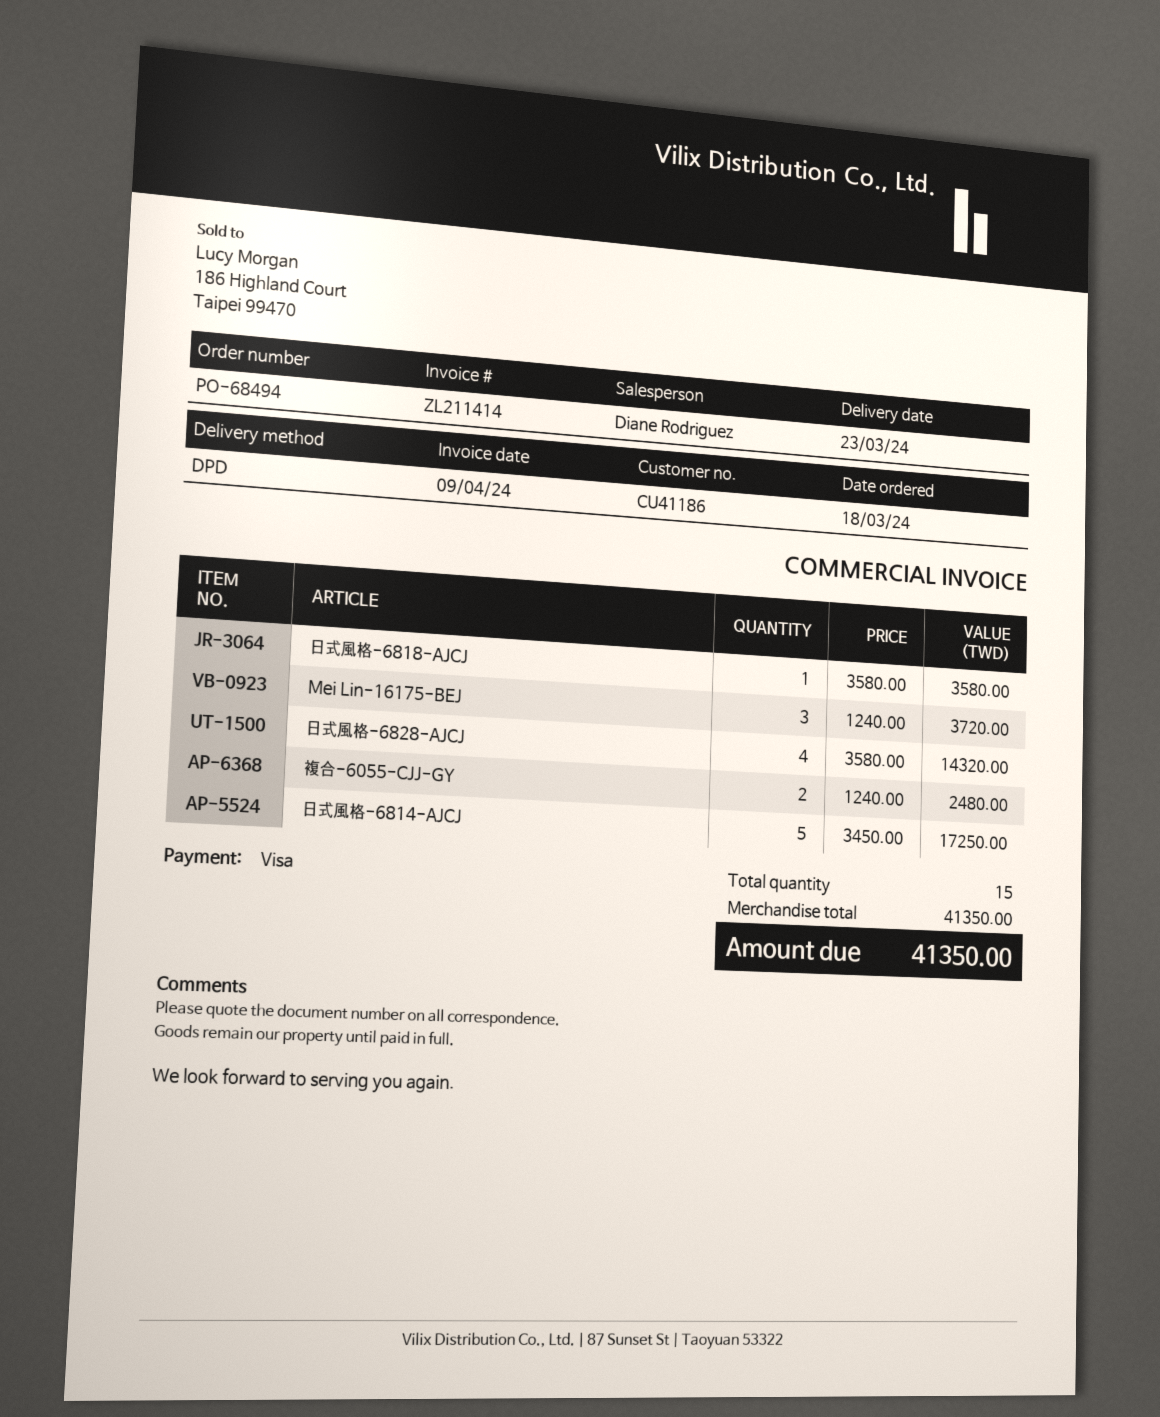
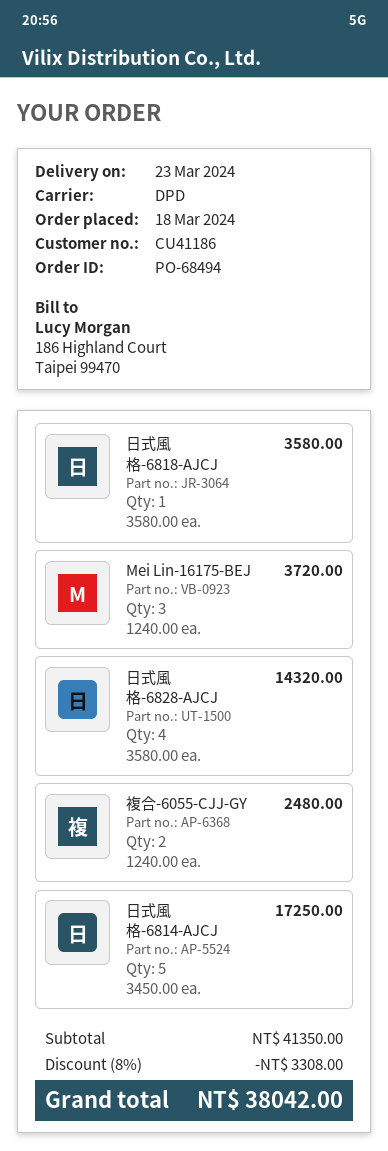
discount: none -> 8% = 3308.00
total: 41350.00 -> 38042.00

